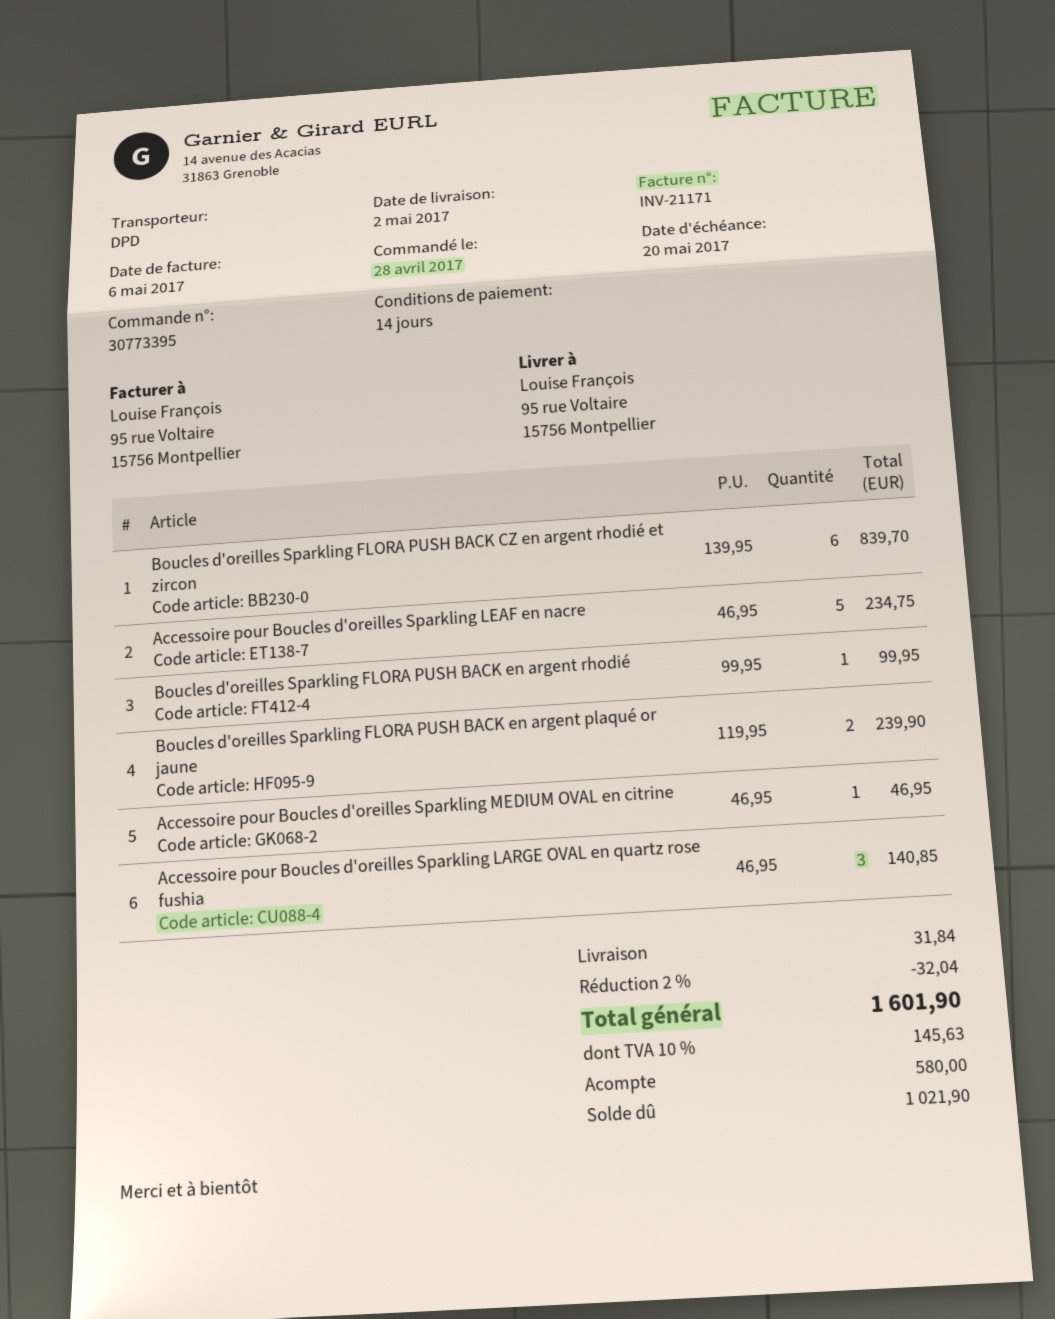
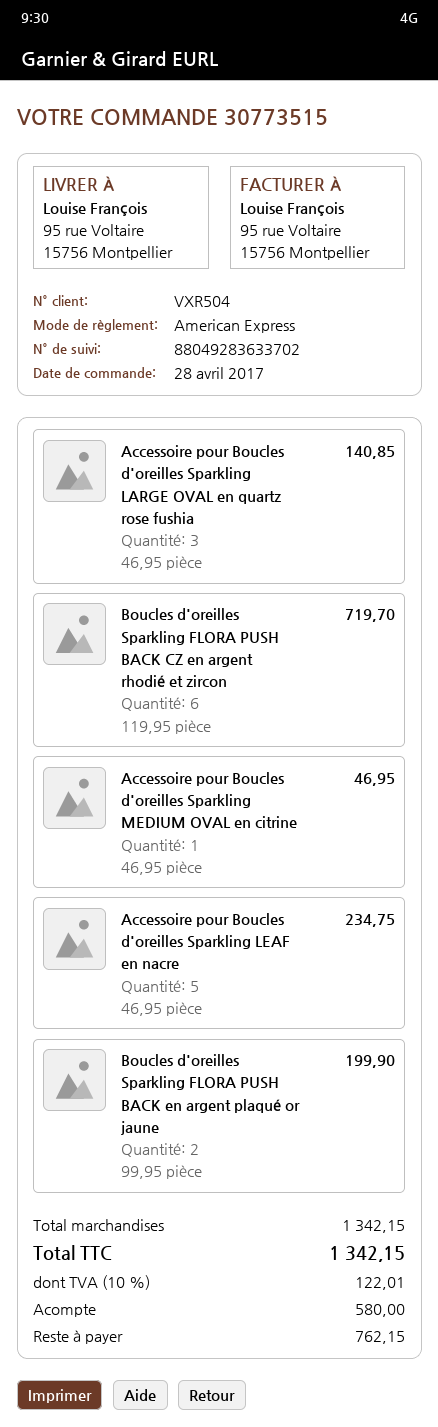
order number: 30773395 -> 30773515
Boucles d'oreilles Sparkling FLORA PUSH BACK CZ en argent rhodié et zircon: 6 x 139.95 = 839.70 -> 6 x 119.95 = 719.70
Boucles d'oreilles Sparkling FLORA PUSH BACK en argent rhodié: 1 x 99.95 = 99.95 -> none
Boucles d'oreilles Sparkling FLORA PUSH BACK en argent plaqué or jaune: 2 x 119.95 = 239.90 -> 2 x 99.95 = 199.90
discount: 2% = 32.04 -> none
shipping: 31.84 -> none
tax: 10% = 145.63 -> 10% = 122.01
total: 1601.90 -> 1342.15
balance: 1021.90 -> 762.15

